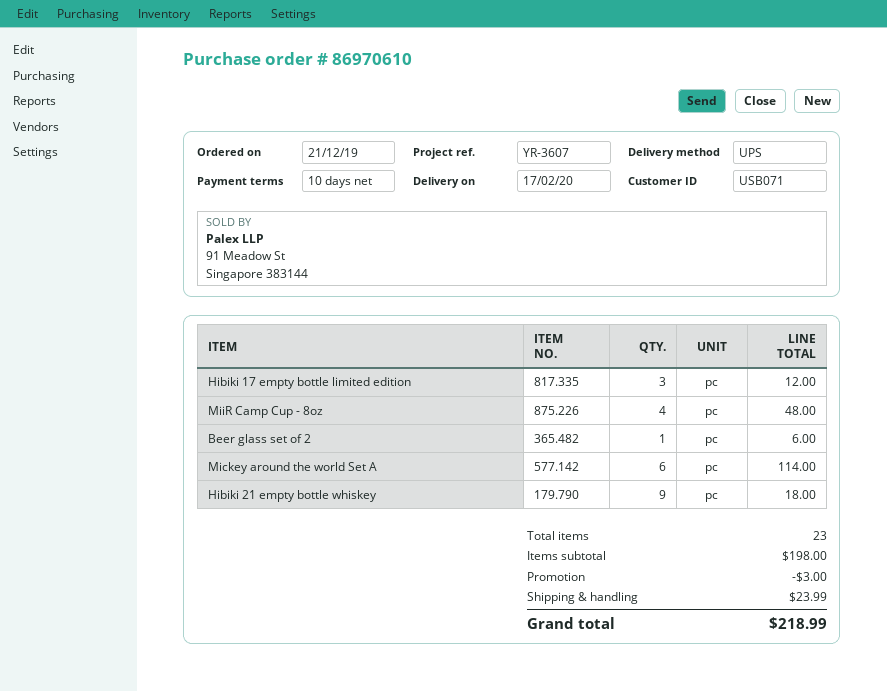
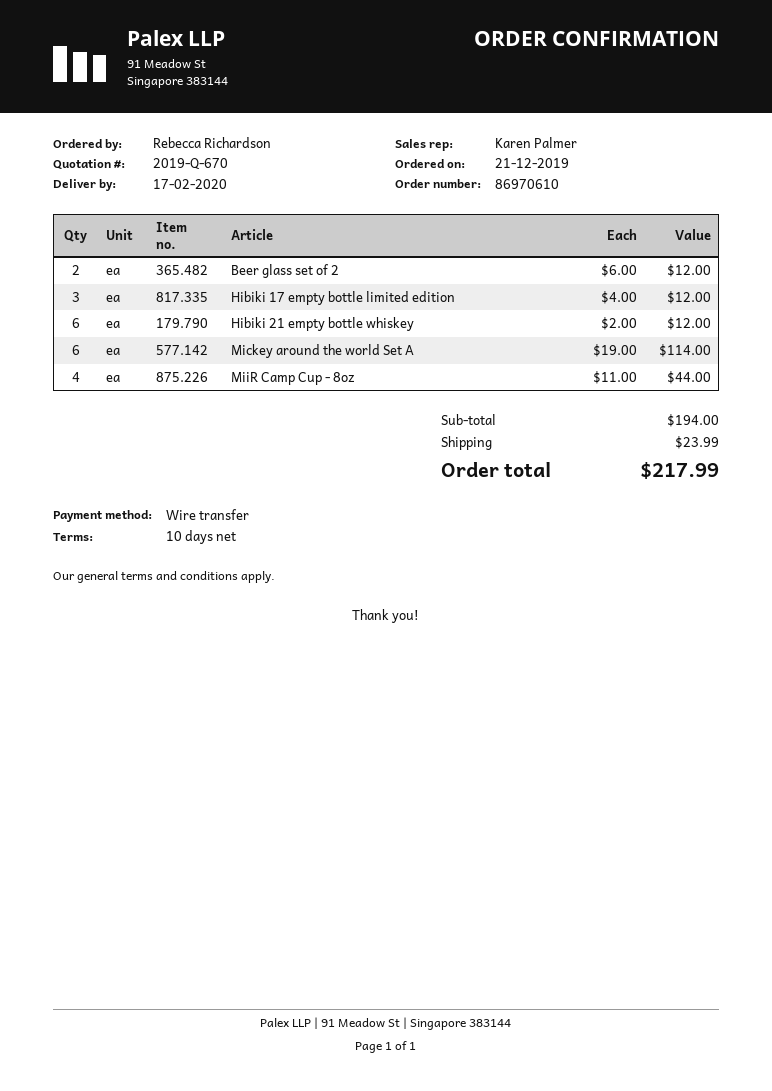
MiiR Camp Cup - 8oz: 4 for 48.00 -> 4 for 44.00
Beer glass set of 2: 1 for 6.00 -> 2 for 12.00
Hibiki 21 empty bottle whiskey: 9 for 18.00 -> 6 for 12.00
subtotal: 198.00 -> 194.00
discount: 3.00 -> none
total: 218.99 -> 217.99

